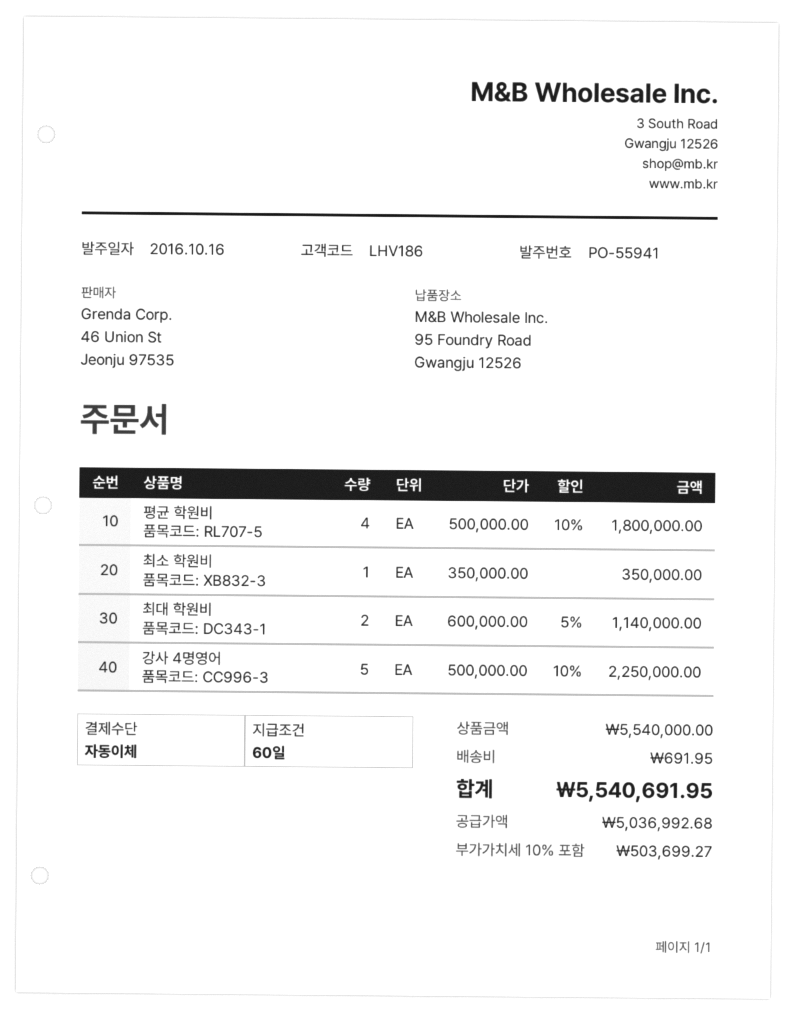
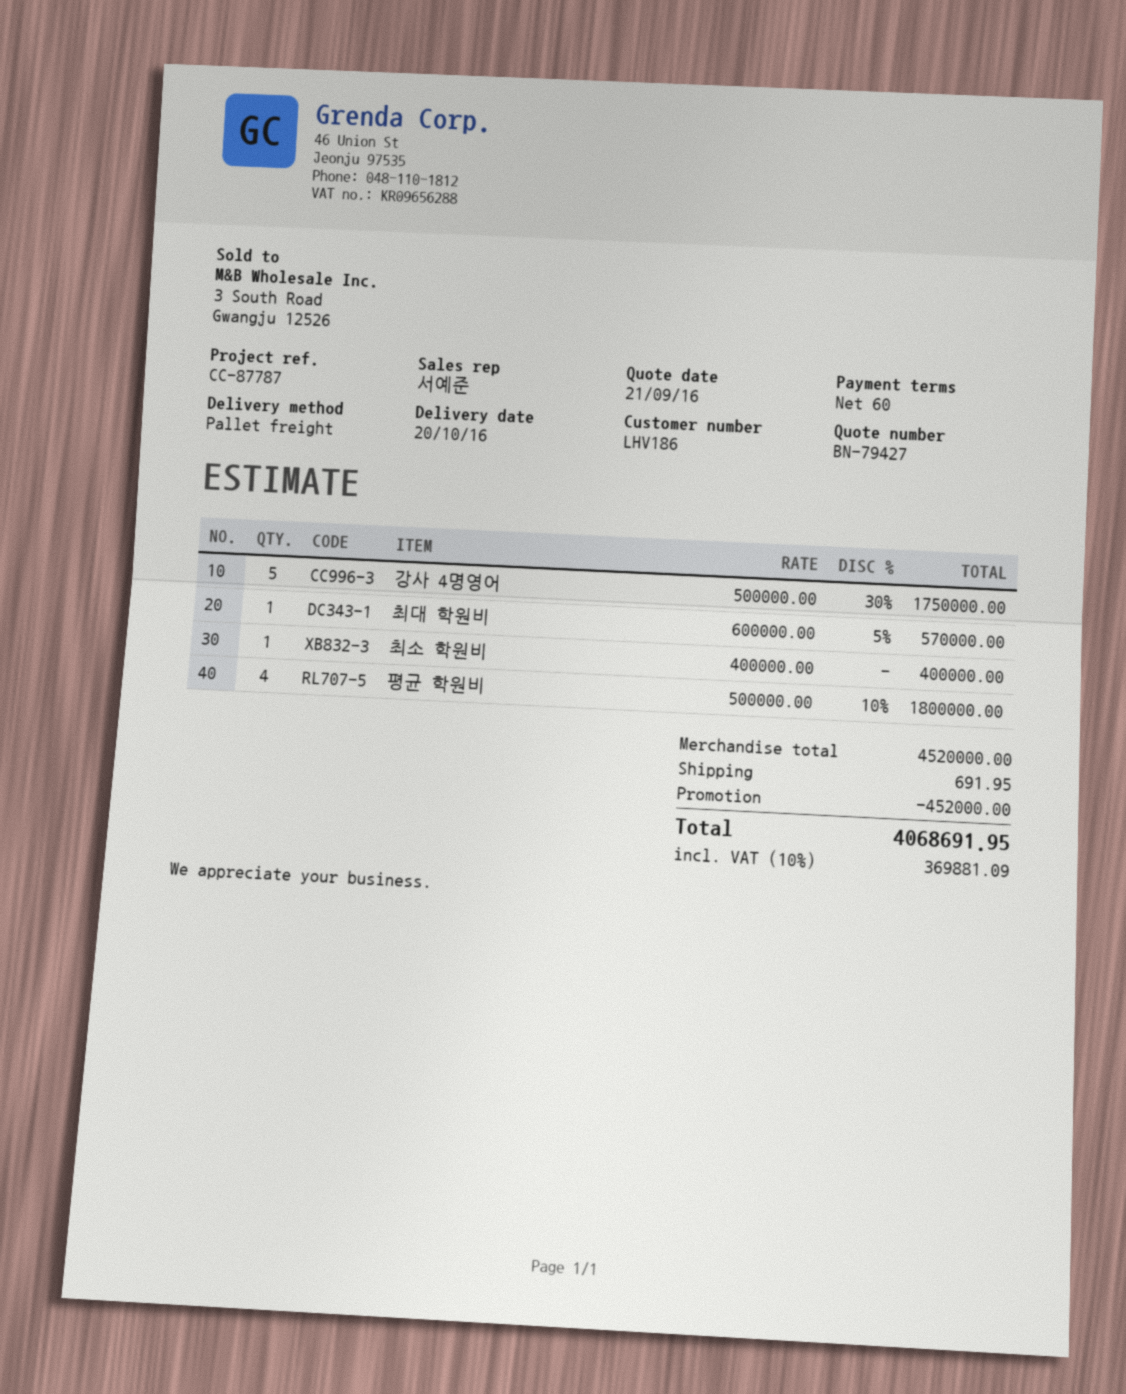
최소 학원비: 1 x 350000.00 = 350000.00 -> 1 x 400000.00 = 400000.00
최대 학원비: 2 x 600000.00 - 5% = 1140000.00 -> 1 x 600000.00 - 5% = 570000.00
강사 4명영어: 5 x 500000.00 - 10% = 2250000.00 -> 5 x 500000.00 - 30% = 1750000.00
subtotal: 5540000.00 -> 4520000.00
discount: none -> 452000.00
tax: 10% = 503699.27 -> 10% = 369881.09
total: 5540691.95 -> 4068691.95

